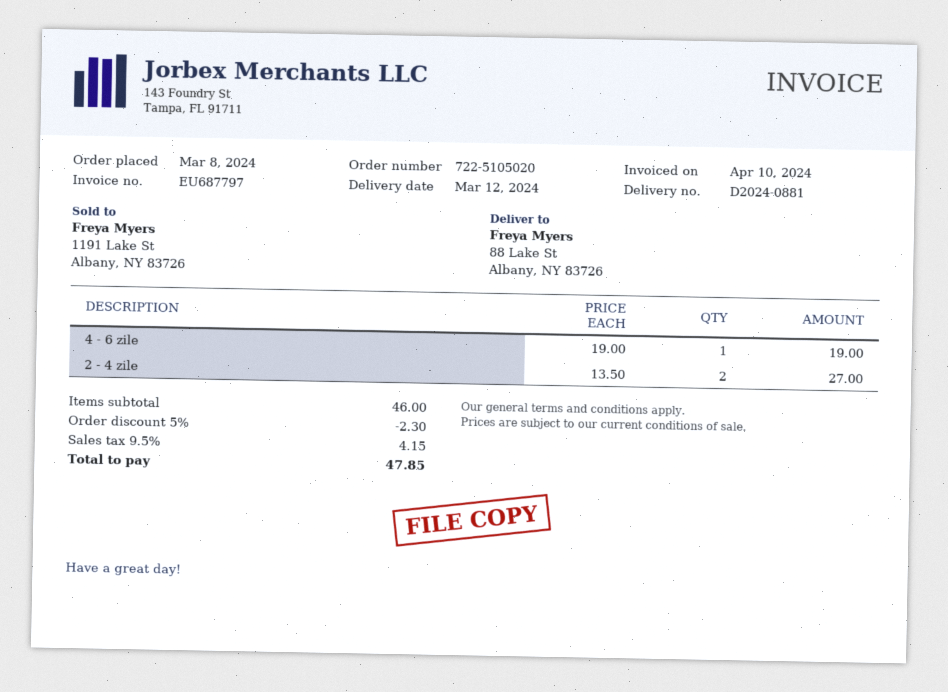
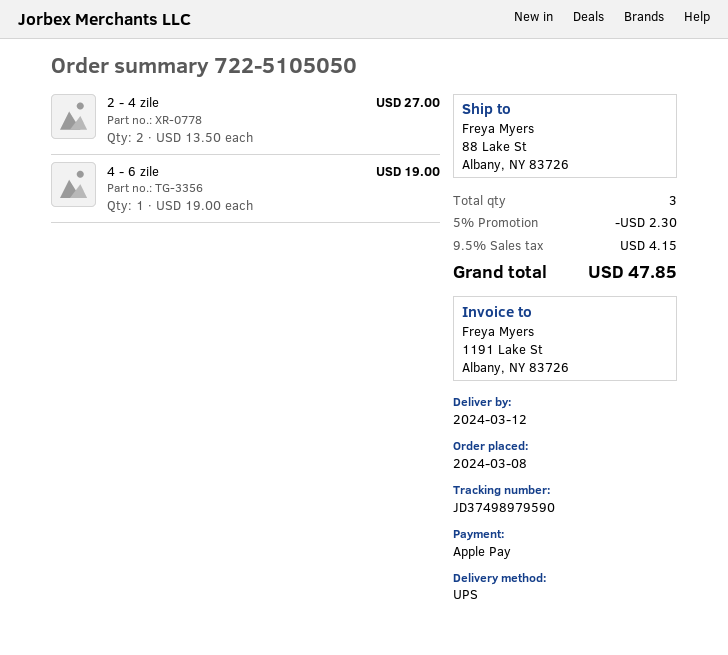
order number: 722-5105020 -> 722-5105050

